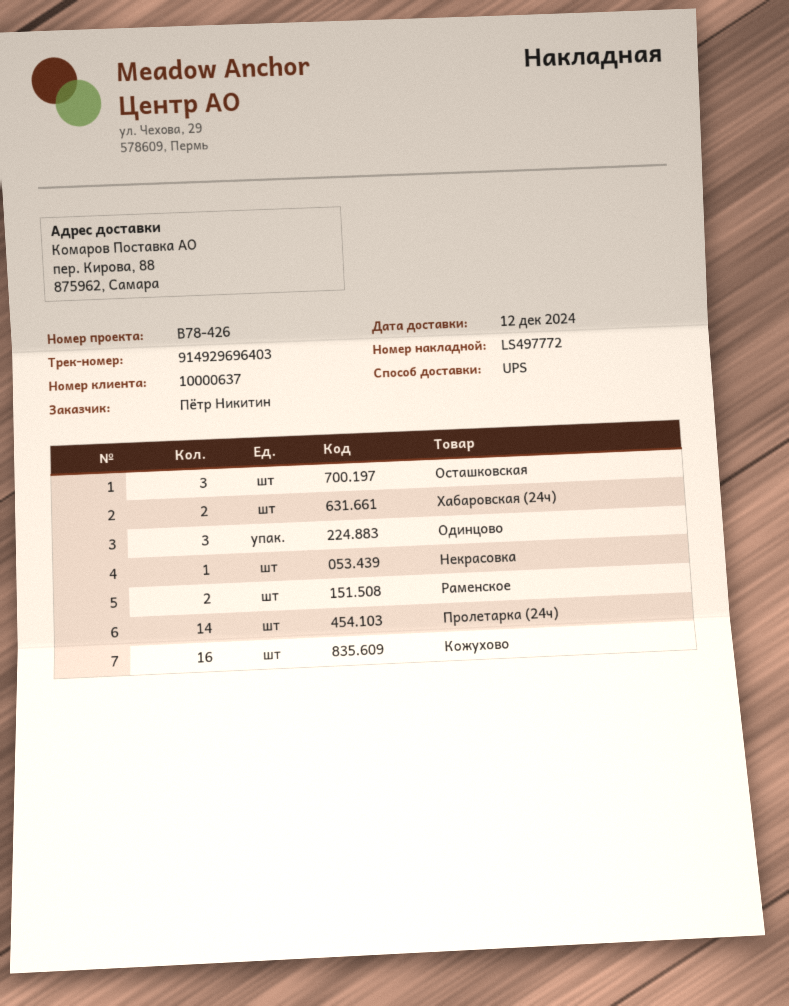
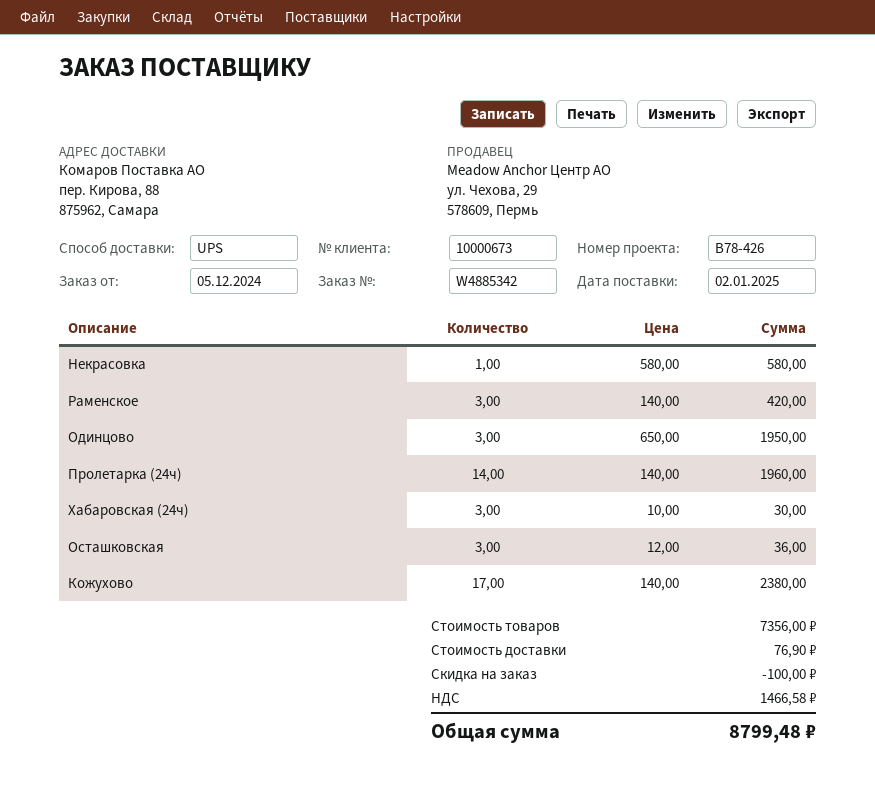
delivery date: 2024-12-12 -> 2025-01-02
customer number: 10000637 -> 10000673
Хабаровская (24ч): 2 -> 3
Раменское: 2 -> 3
Кожухово: 16 -> 17

